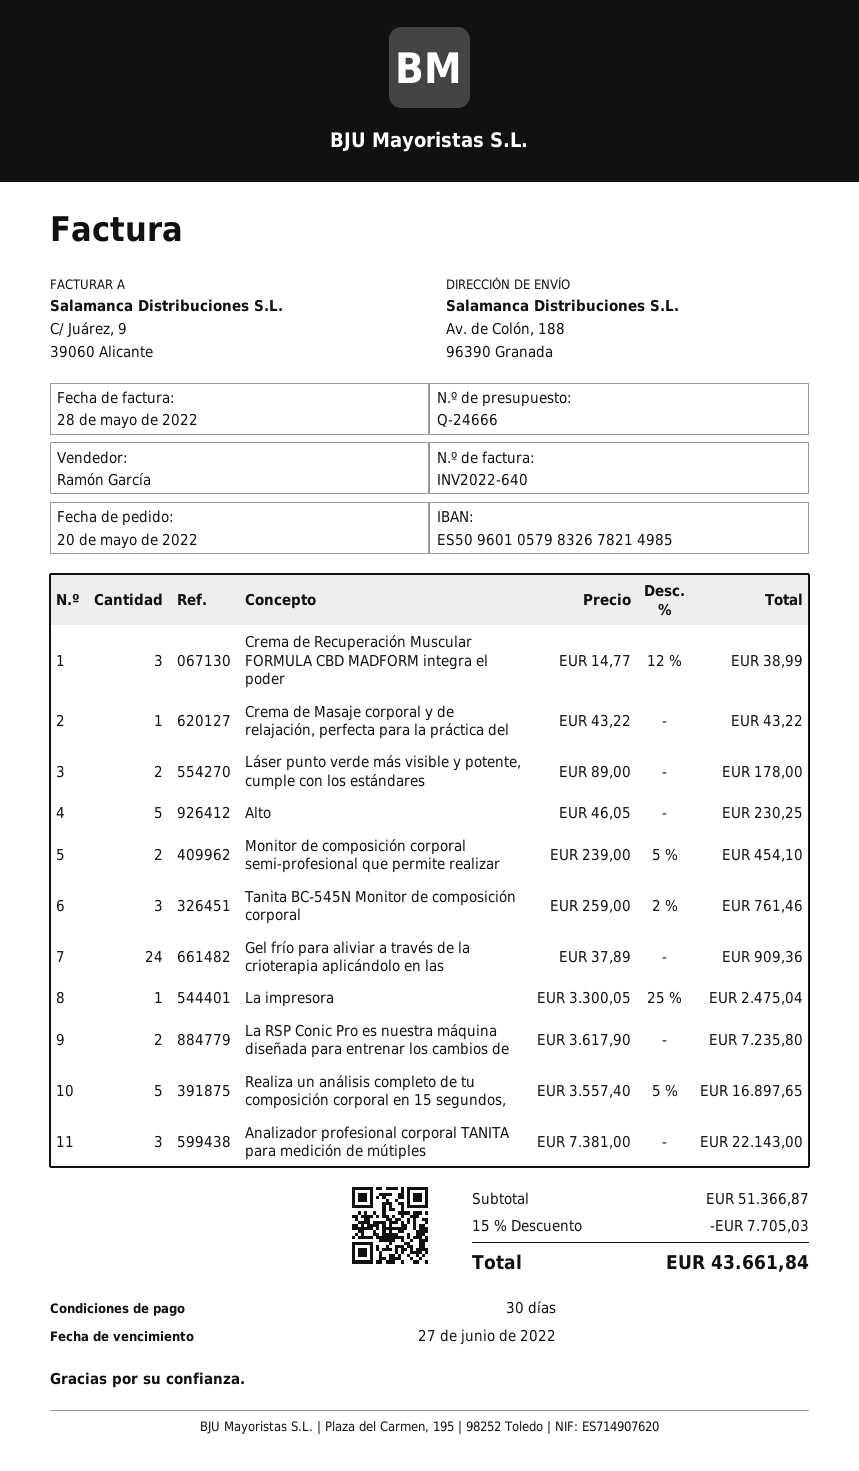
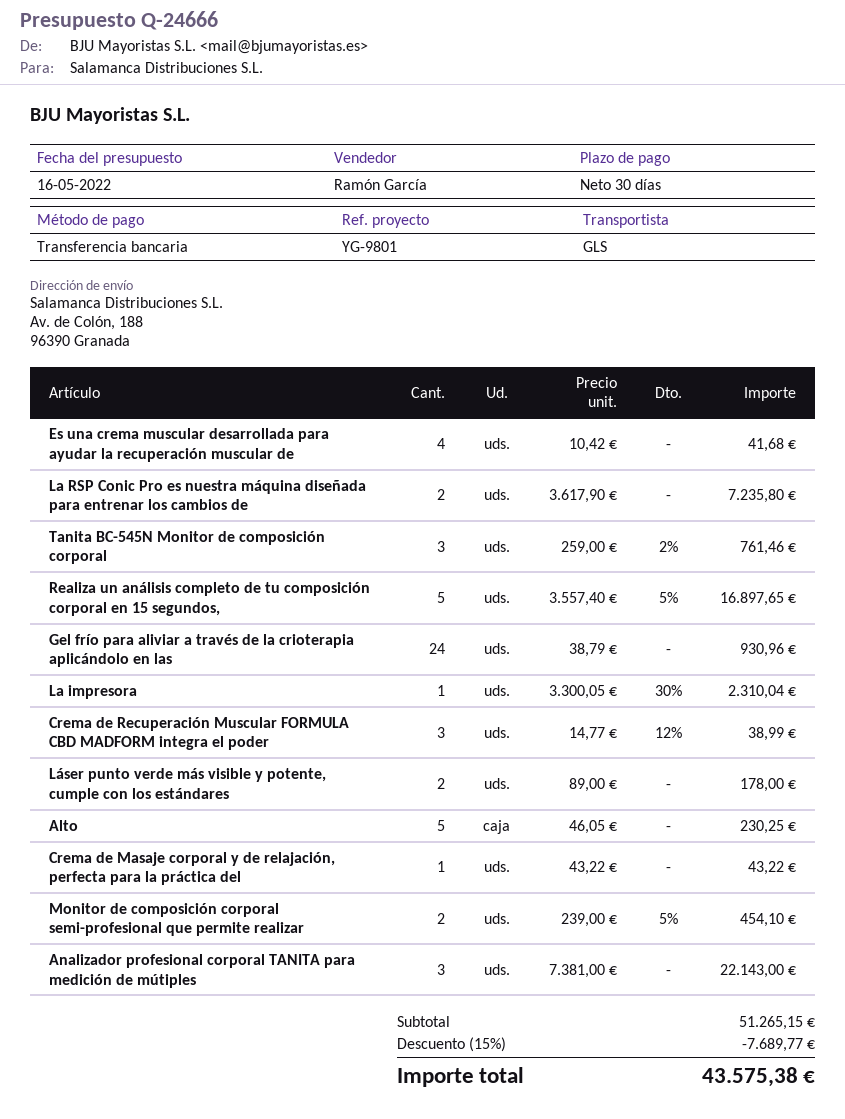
Gel frío para aliviar a través de la crioterapia aplicándolo en las: 24 x 37.89 = 909.36 -> 24 x 38.79 = 930.96
La impresora: 1 x 3300.05 - 25% = 2475.04 -> 1 x 3300.05 - 30% = 2310.04
Es una crema muscular desarrollada para ayudar la recuperación muscular de: none -> 4 x 10.42 = 41.68
subtotal: 51366.87 -> 51265.15
discount: 15% = 7705.03 -> 15% = 7689.77
total: 43661.84 -> 43575.38

